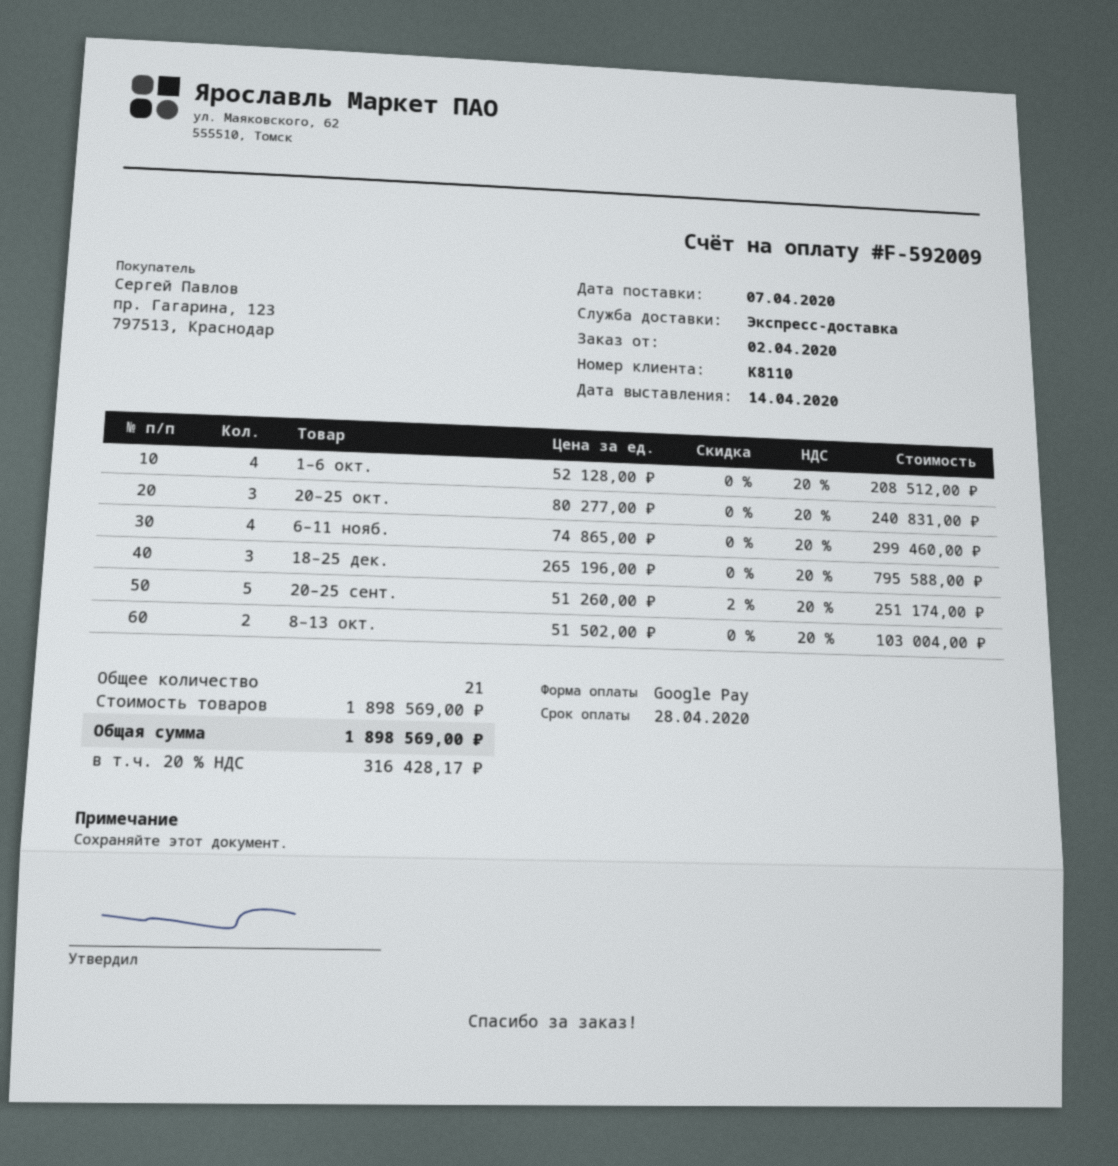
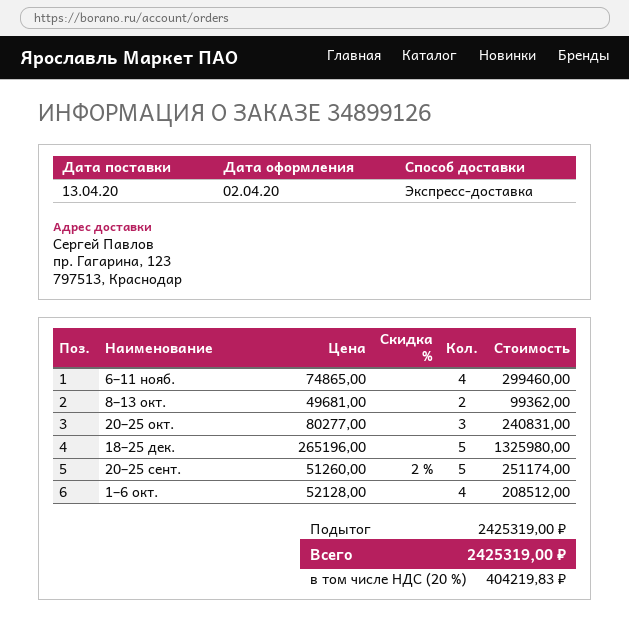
delivery date: 2020-04-07 -> 2020-04-13
18–25 дек.: 3 x 265196.00 = 795588.00 -> 5 x 265196.00 = 1325980.00
8–13 окт.: 2 x 51502.00 = 103004.00 -> 2 x 49681.00 = 99362.00
subtotal: 1898569.00 -> 2425319.00
tax: 20% = 316428.17 -> 20% = 404219.83
total: 1898569.00 -> 2425319.00

